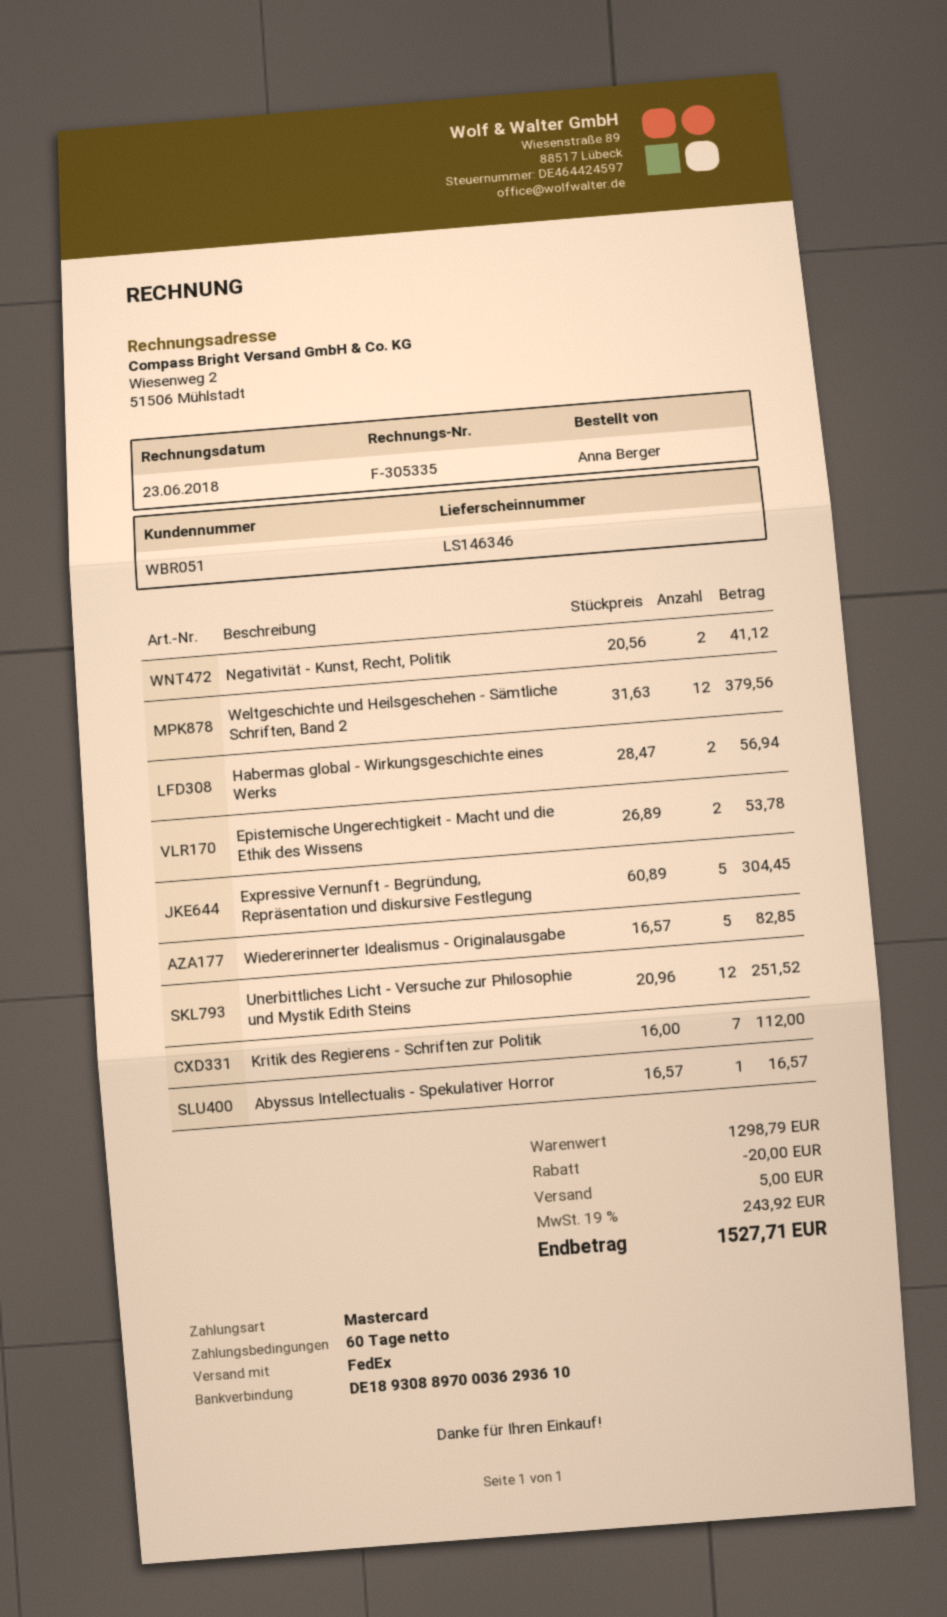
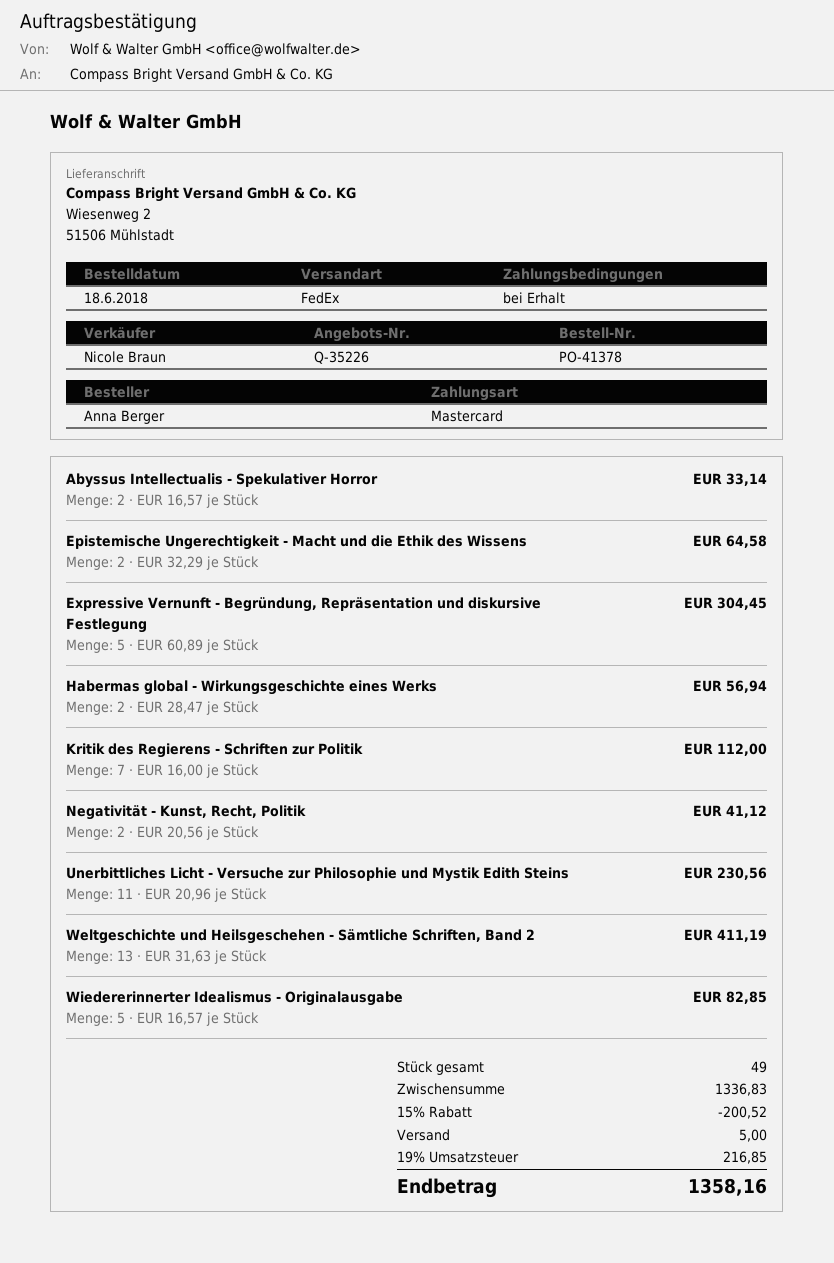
payment terms: 60 days -> on receipt
Weltgeschichte und Heilsgeschehen - Sämtliche Schriften, Band 2: 12 x 31.63 = 379.56 -> 13 x 31.63 = 411.19
Epistemische Ungerechtigkeit - Macht und die Ethik des Wissens: 2 x 26.89 = 53.78 -> 2 x 32.29 = 64.58
Unerbittliches Licht - Versuche zur Philosophie und Mystik Edith Steins: 12 x 20.96 = 251.52 -> 11 x 20.96 = 230.56
Abyssus Intellectualis - Spekulativer Horror: 1 x 16.57 = 16.57 -> 2 x 16.57 = 33.14
subtotal: 1298.79 -> 1336.83
discount: 20.00 -> 200.52
tax: 19% = 243.92 -> 19% = 216.85
total: 1527.71 -> 1358.16

